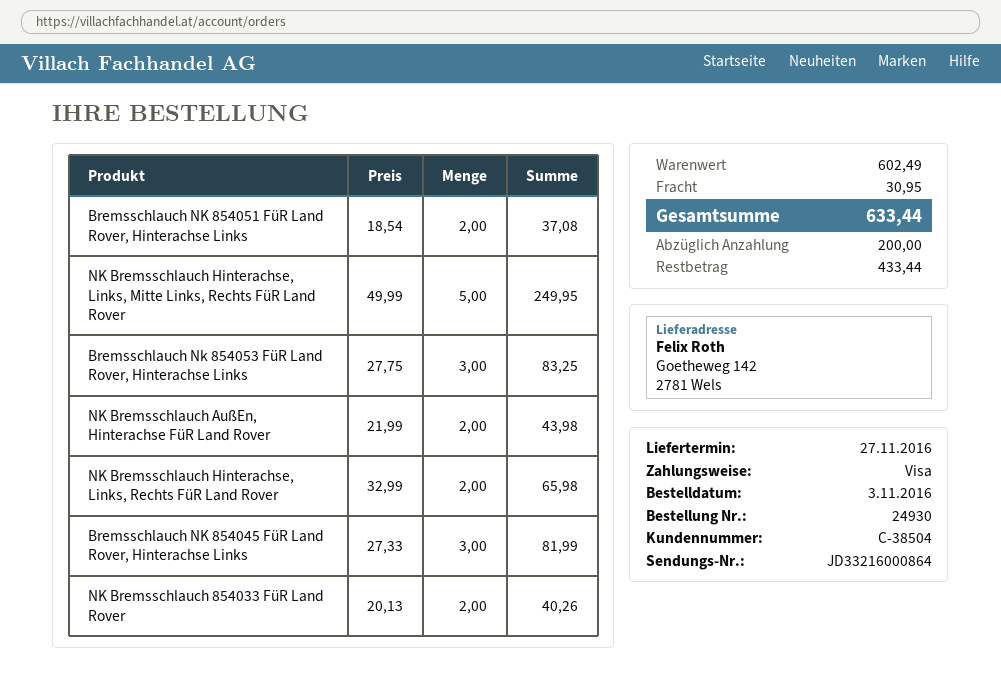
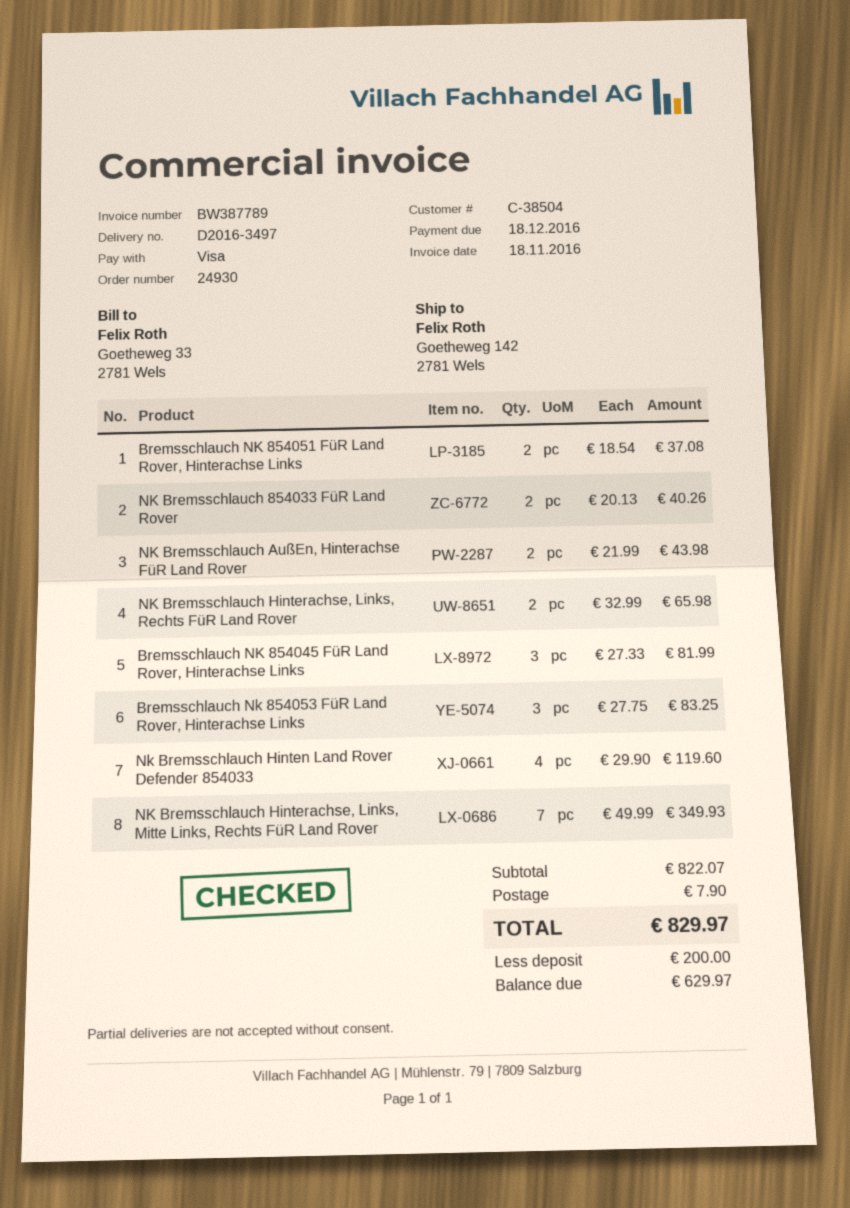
NK Bremsschlauch Hinterachse, Links, Mitte Links, Rechts FüR Land Rover: 5 x 49.99 = 249.95 -> 7 x 49.99 = 349.93
Nk Bremsschlauch Hinten Land Rover Defender 854033: none -> 4 x 29.90 = 119.60
subtotal: 602.49 -> 822.07
shipping: 30.95 -> 7.90
total: 633.44 -> 829.97
balance: 433.44 -> 629.97

